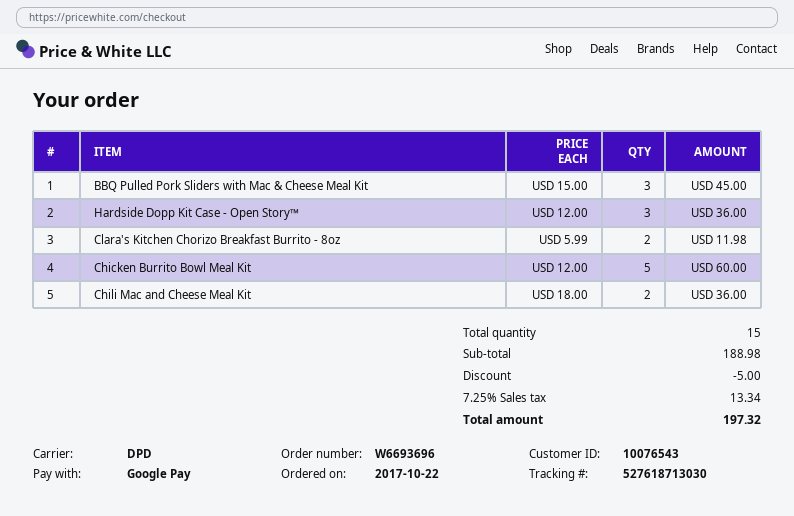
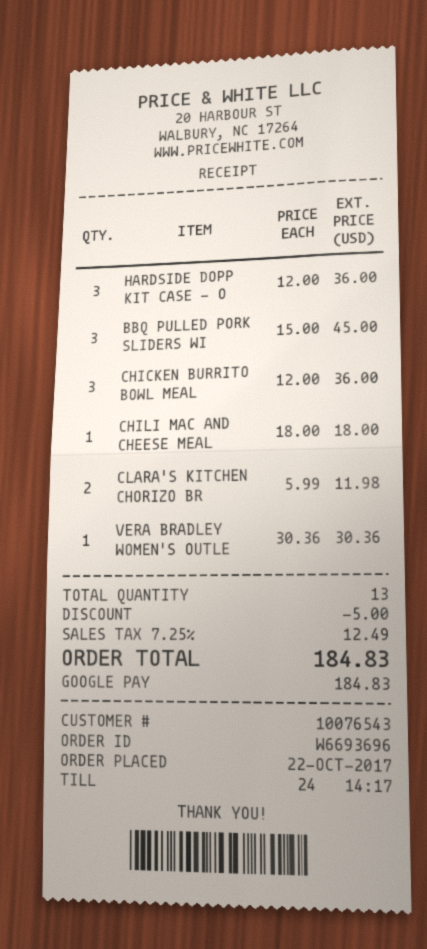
Chicken Burrito Bowl Meal Kit: 5 x 12.00 = 60.00 -> 3 x 12.00 = 36.00
Chili Mac and Cheese Meal Kit: 2 x 18.00 = 36.00 -> 1 x 18.00 = 18.00
VERA BRADLEY WOMEN'S OUTLE: none -> 1 x 30.36 = 30.36
total quantity: 15 -> 13
tax: 7.25% = 13.34 -> 7.25% = 12.49
total: 197.32 -> 184.83

